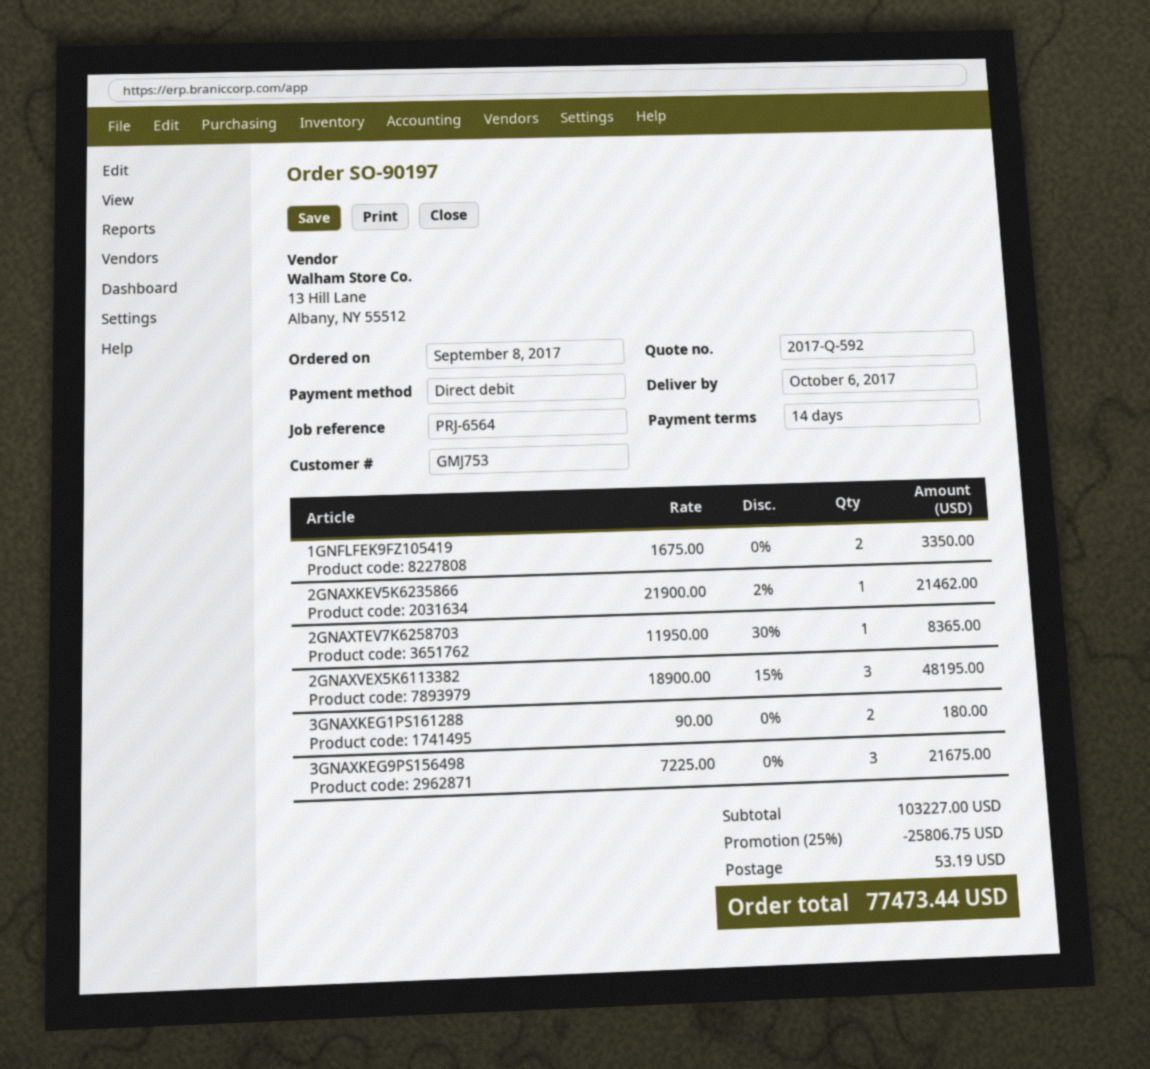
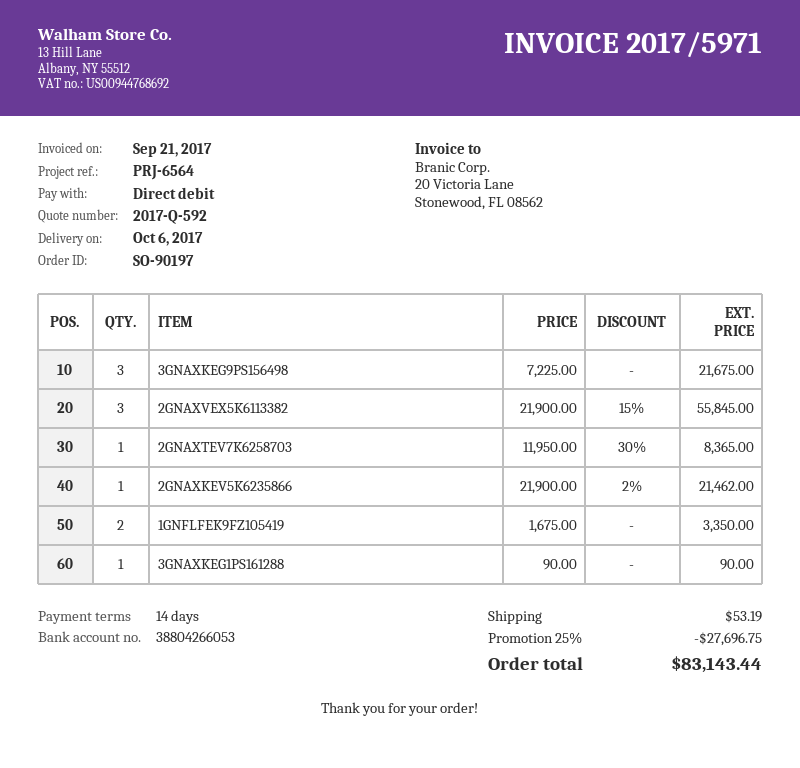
2GNAXVEX5K6113382: 3 x 18900.00 - 15% = 48195.00 -> 3 x 21900.00 - 15% = 55845.00
3GNAXKEG1PS161288: 2 x 90.00 = 180.00 -> 1 x 90.00 = 90.00
discount: 25% = 25806.75 -> 25% = 27696.75
total: 77473.44 -> 83143.44

